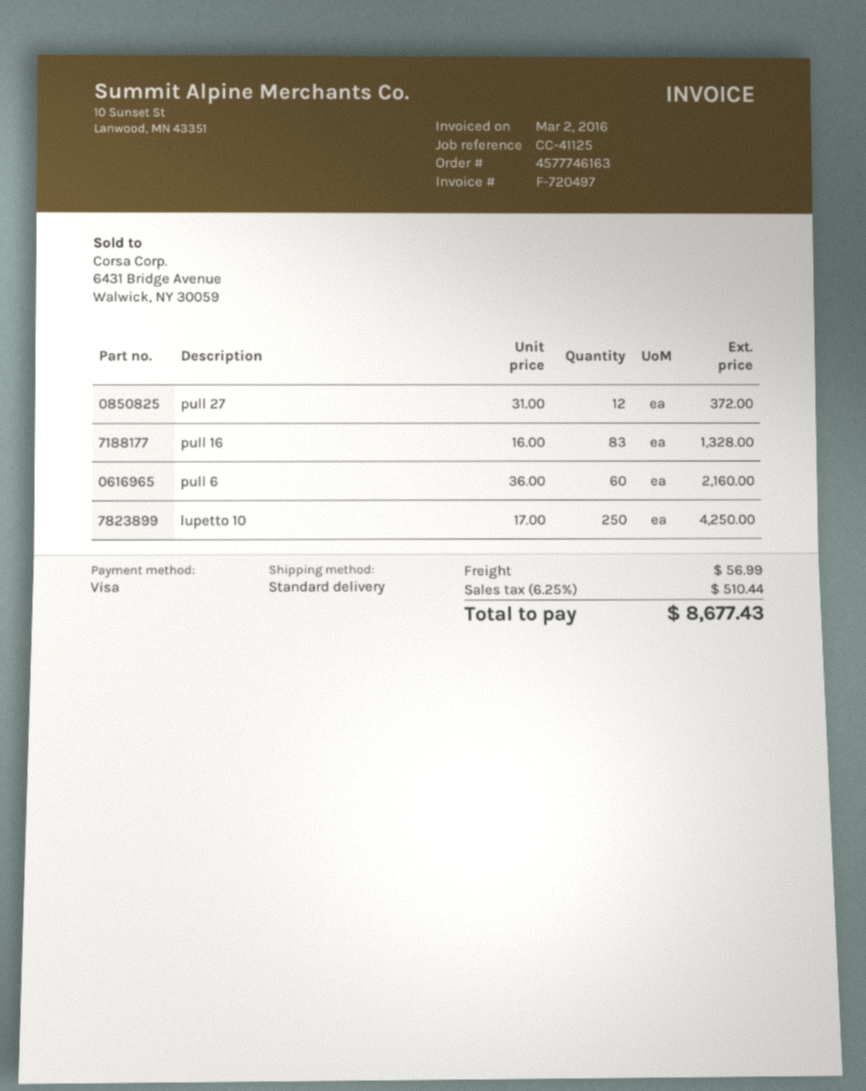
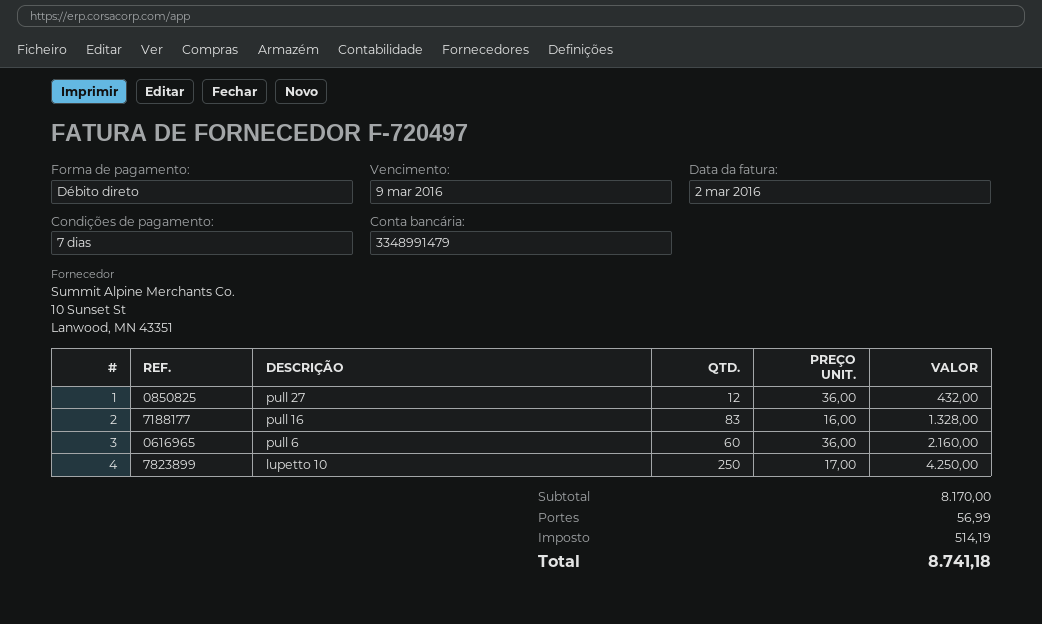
payment method: Visa -> direct debit
pull 27: 12 x 31.00 = 372.00 -> 12 x 36.00 = 432.00
tax: 510.44 -> 514.19
total: 8677.43 -> 8741.18

